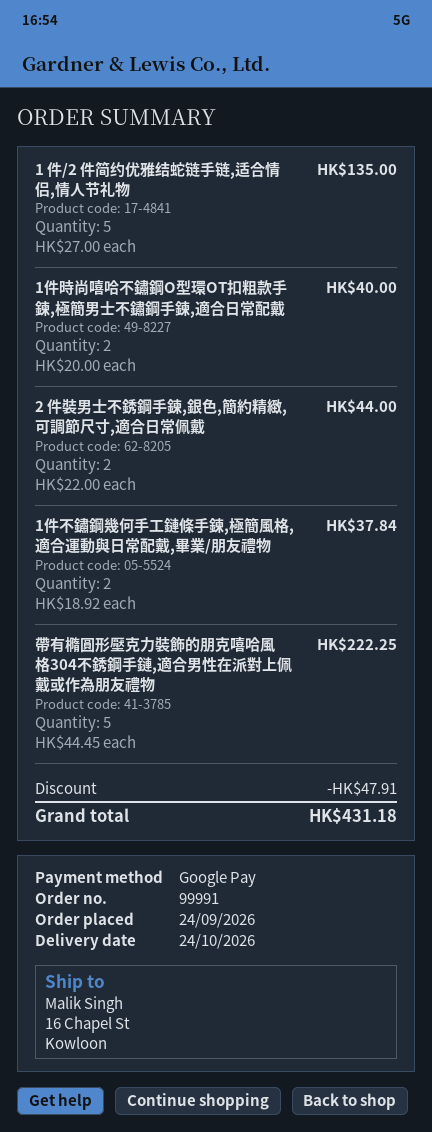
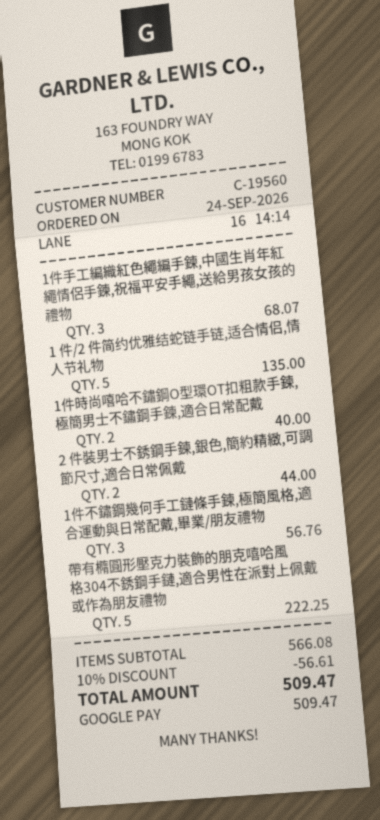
1件不鏽鋼幾何手工鏈條手鍊,極簡風格,適合運動與日常配戴,畢業/朋友禮物: 2 for 37.84 -> 3 for 56.76
1件手工編織紅色繩編手鍊,中國生肖年紅繩情侶手鍊,祝福平安手繩,送給男孩女孩的禮物: none -> 3 for 68.07
discount: 47.91 -> 56.61
total: 431.18 -> 509.47

